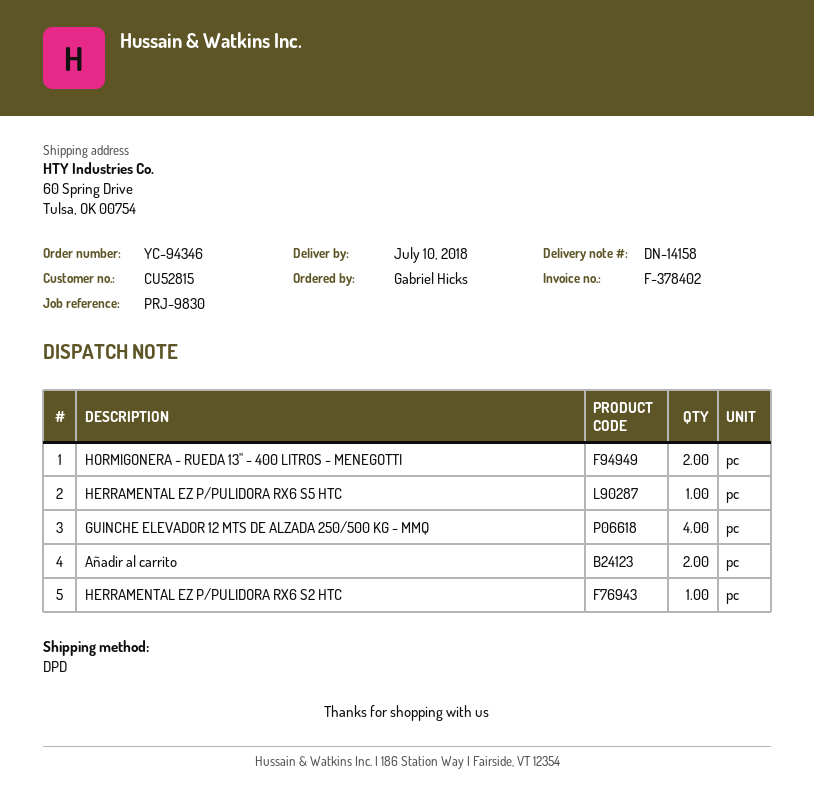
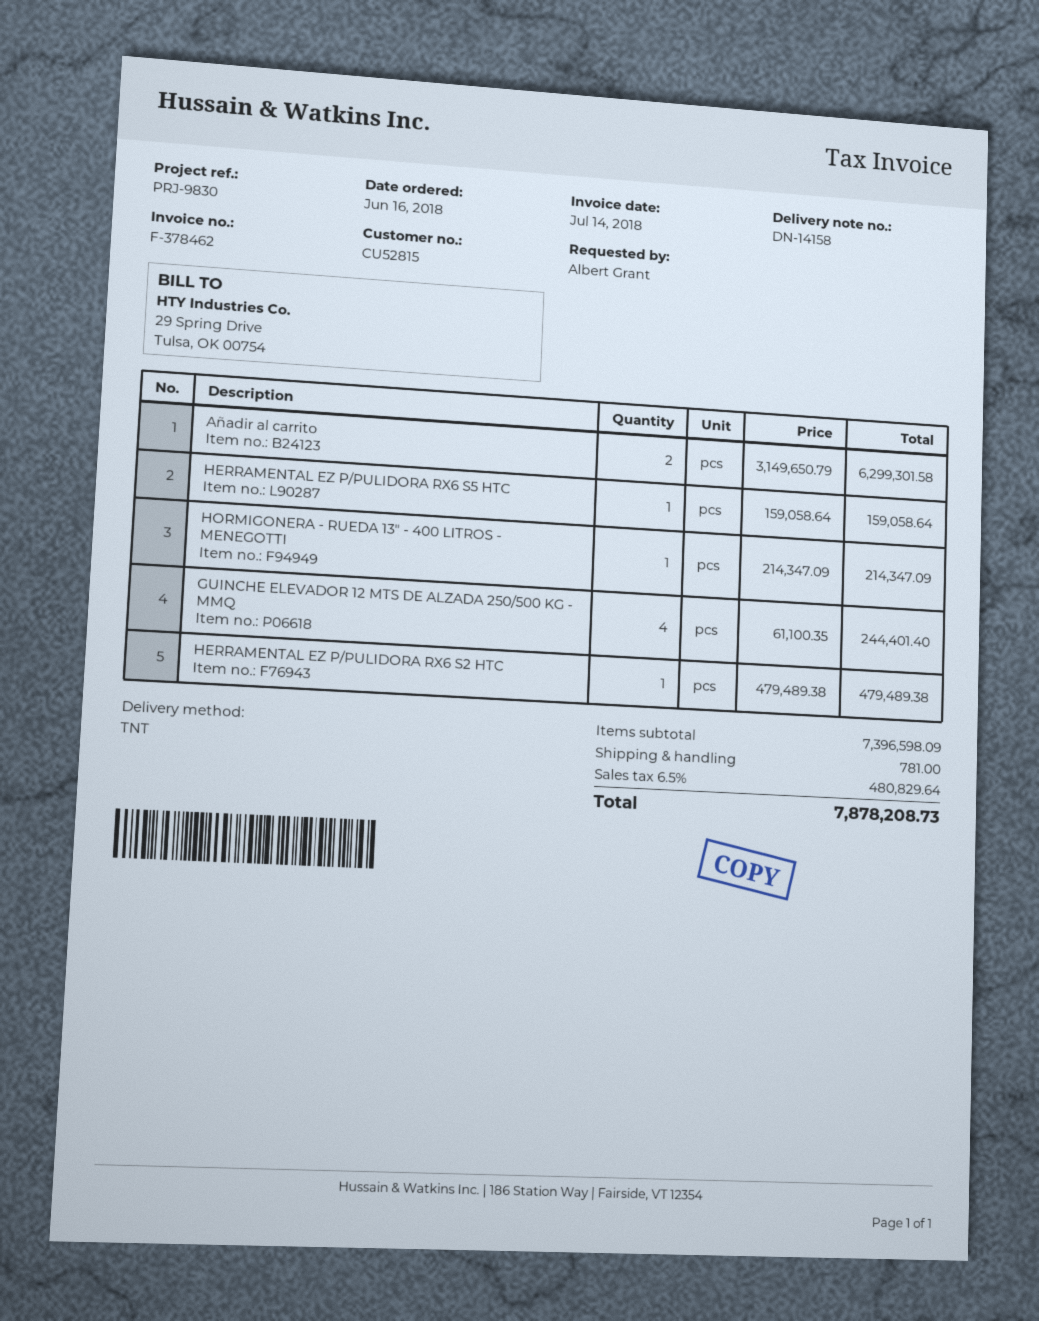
invoice number: F-378402 -> F-378462
ordered by: Gabriel Hicks -> Albert Grant
shipping method: DPD -> TNT
HORMIGONERA - RUEDA 13" - 400 LITROS - MENEGOTTI: 2 -> 1

